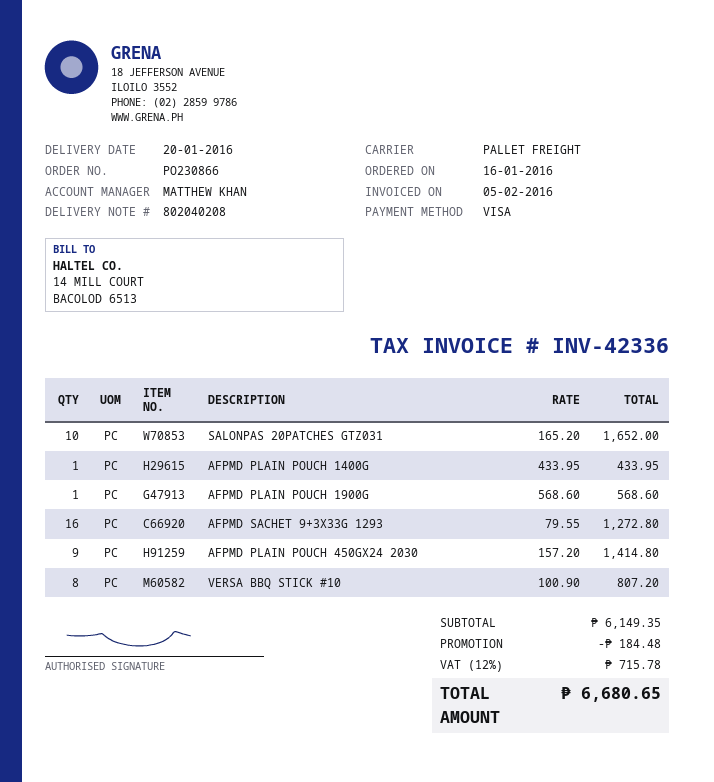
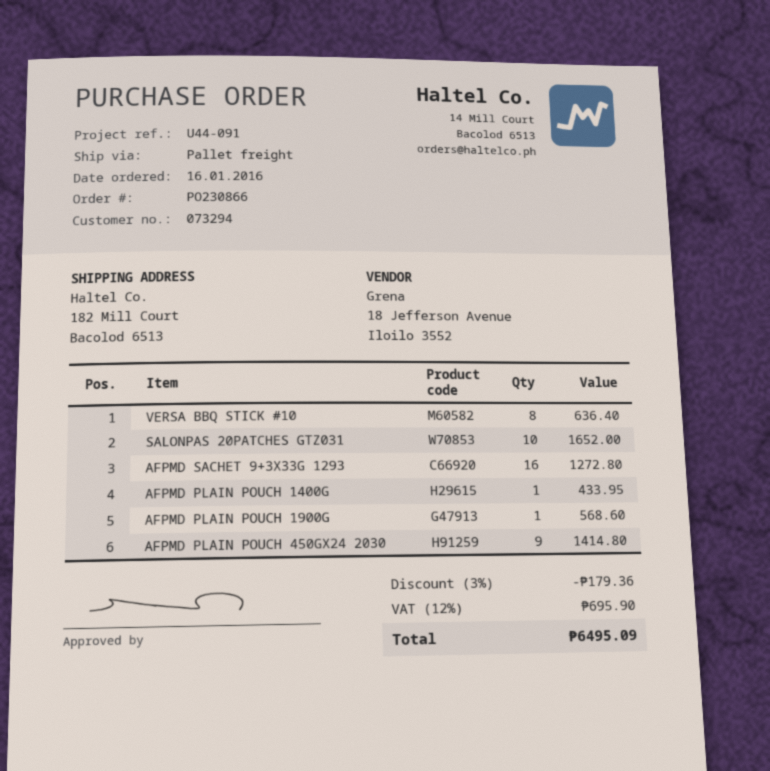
VERSA BBQ STICK #10: 8 for 807.20 -> 8 for 636.40
discount: 184.48 -> 179.36
tax: 12% = 715.78 -> 12% = 695.90
total: 6680.65 -> 6495.09

